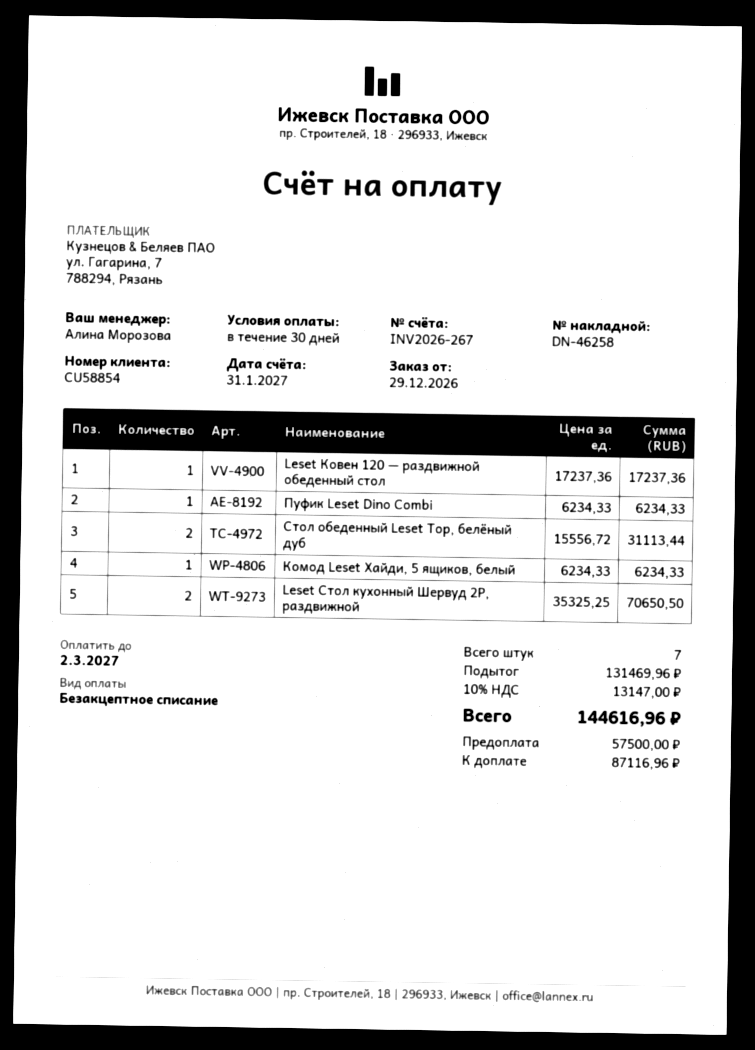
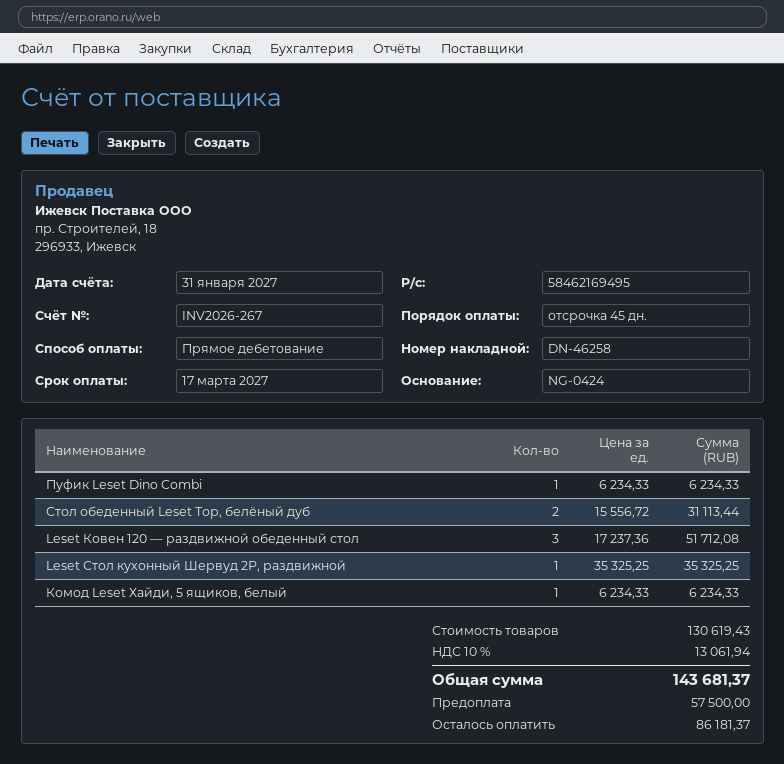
payment terms: 30 days -> 45 days
due date: 2027-03-02 -> 2027-03-17
Leset Ковен 120 — раздвижной обеденный стол: 1 x 17237.36 = 17237.36 -> 3 x 17237.36 = 51712.08
Leset Стол кухонный Шервуд 2Р, раздвижной: 2 x 35325.25 = 70650.50 -> 1 x 35325.25 = 35325.25
subtotal: 131469.96 -> 130619.43
tax: 10% = 13147.00 -> 10% = 13061.94
total: 144616.96 -> 143681.37
balance: 87116.96 -> 86181.37

